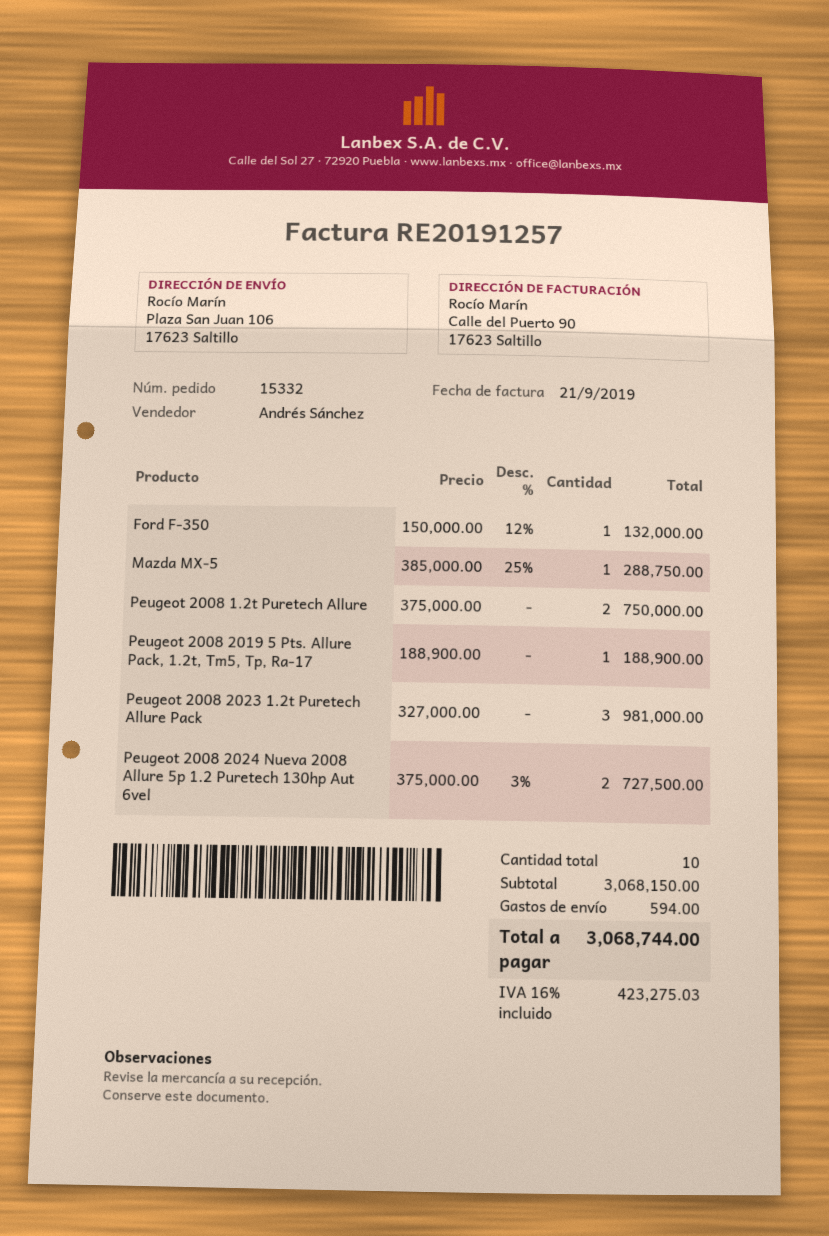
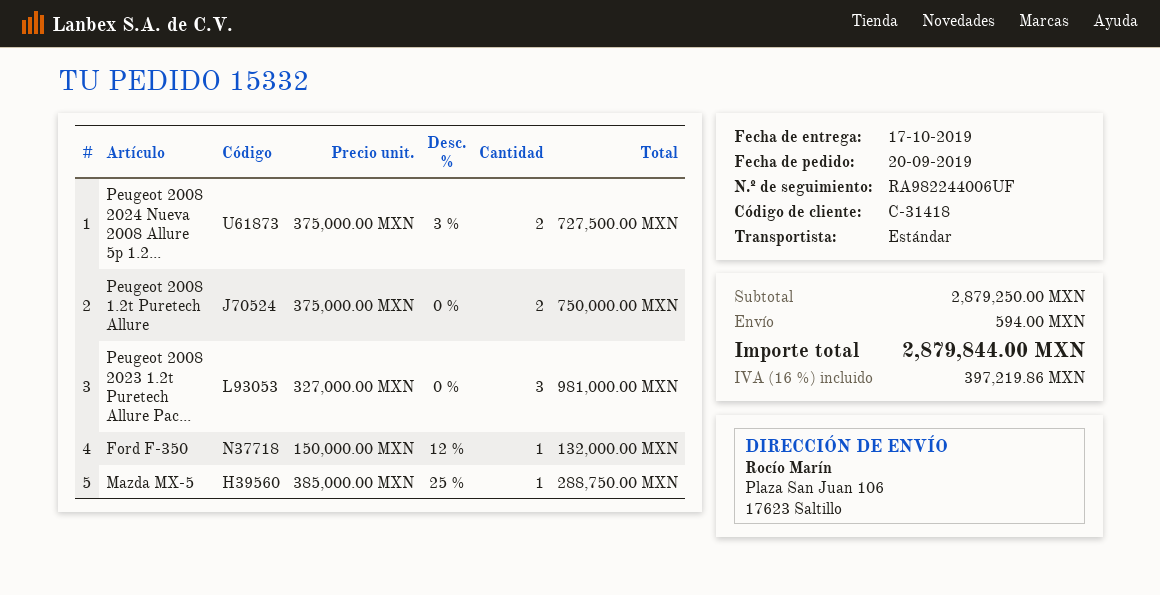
Peugeot 2008 2019 5 Pts. Allure Pack, 1.2t, Tm5, Tp, Ra-17: 1 x 188900.00 = 188900.00 -> none
subtotal: 3068150.00 -> 2879250.00
tax: 16% = 423275.03 -> 16% = 397219.86
total: 3068744.00 -> 2879844.00

